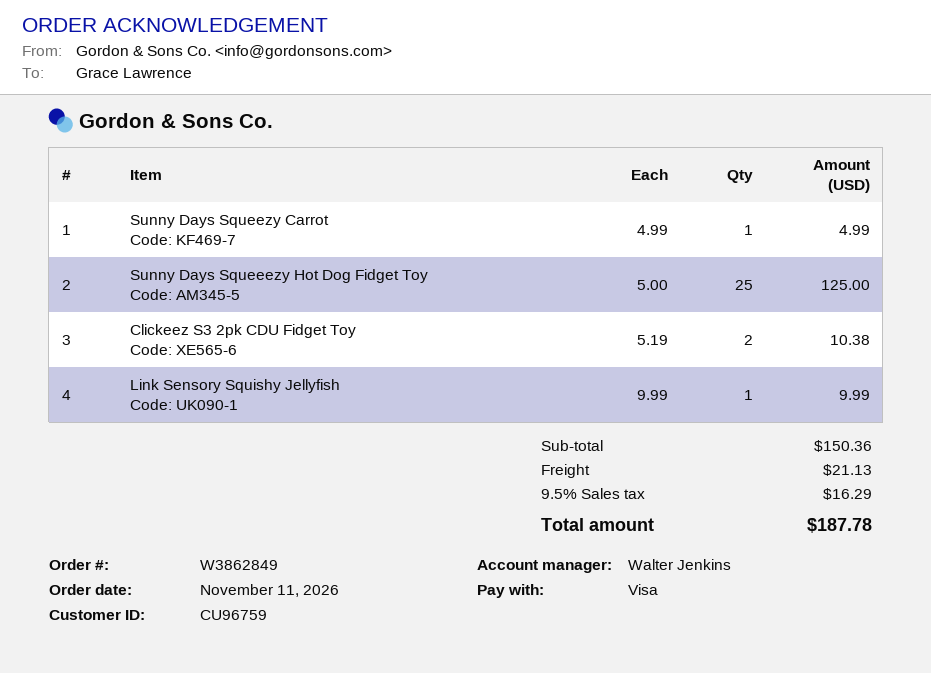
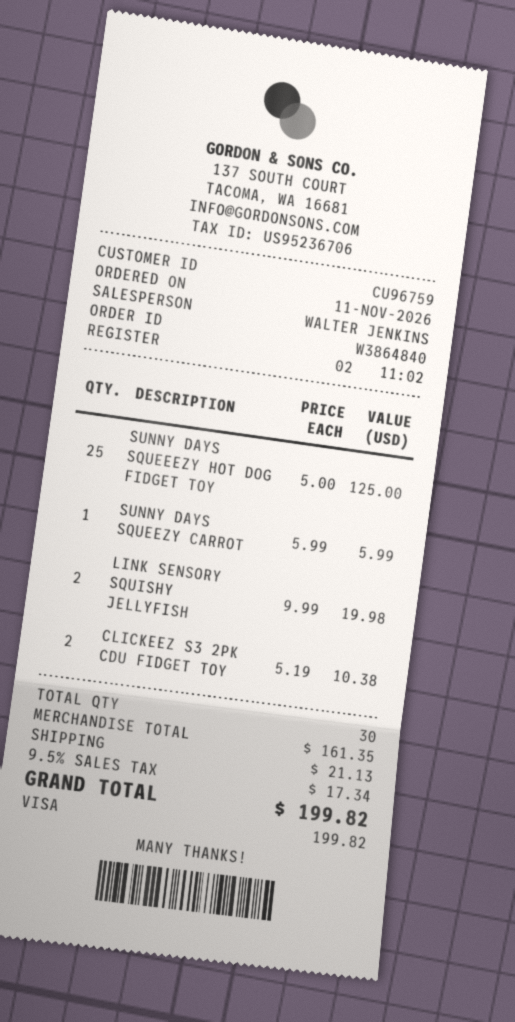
order number: W3862849 -> W3864840
Sunny Days Squeezy Carrot: 1 x 4.99 = 4.99 -> 1 x 5.99 = 5.99
Link Sensory Squishy Jellyfish: 1 x 9.99 = 9.99 -> 2 x 9.99 = 19.98
subtotal: 150.36 -> 161.35
tax: 9.5% = 16.29 -> 9.5% = 17.34
total: 187.78 -> 199.82

